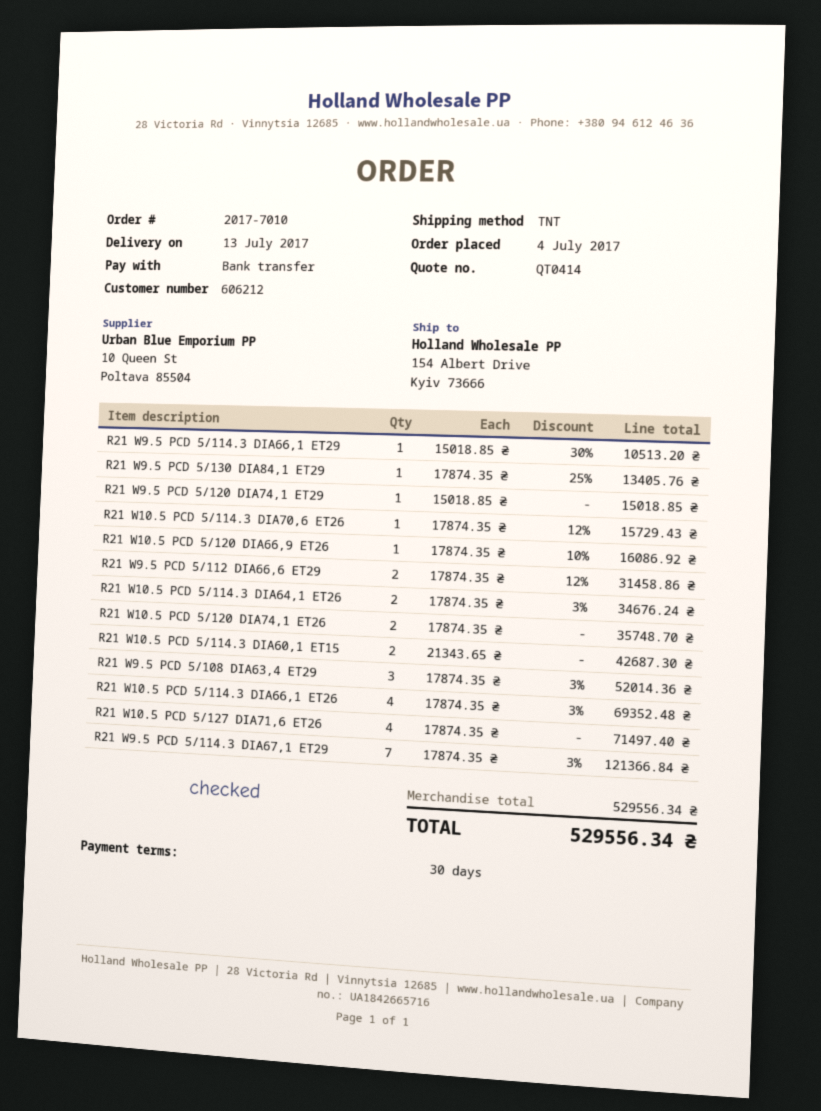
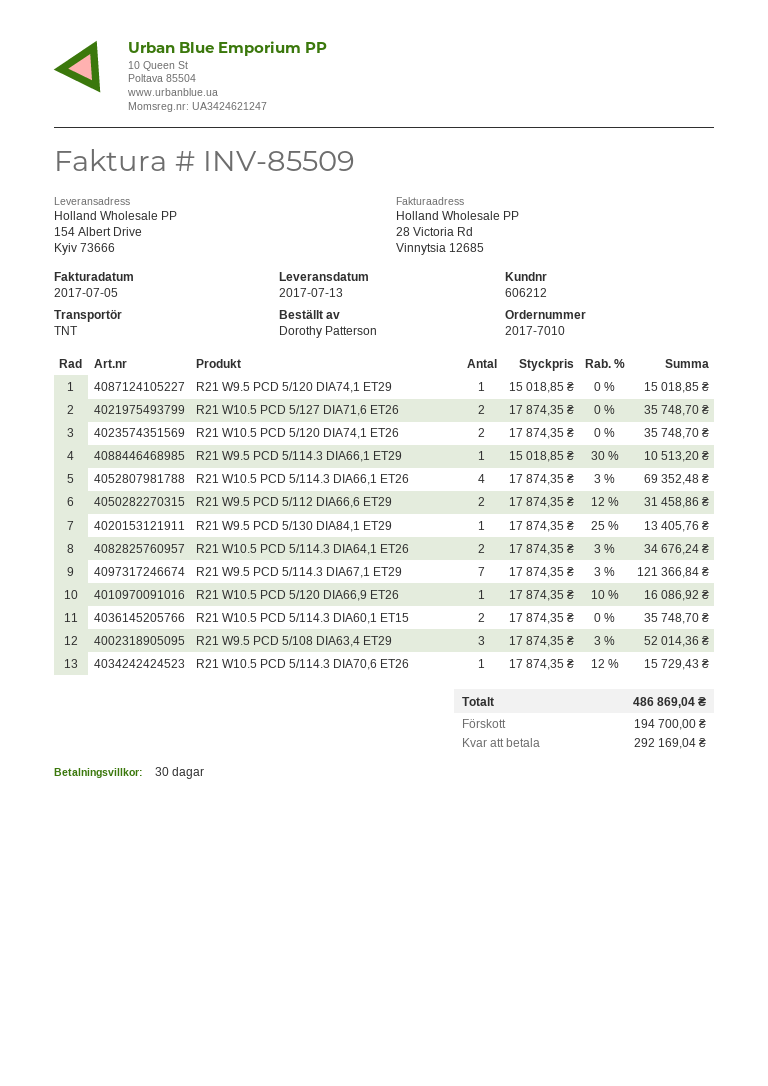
R21 W10.5 PCD 5/114.3 DIA60,1 ET15: 2 x 21343.65 = 42687.30 -> 2 x 17874.35 = 35748.70
R21 W10.5 PCD 5/127 DIA71,6 ET26: 4 x 17874.35 = 71497.40 -> 2 x 17874.35 = 35748.70
total: 529556.34 -> 486869.04

